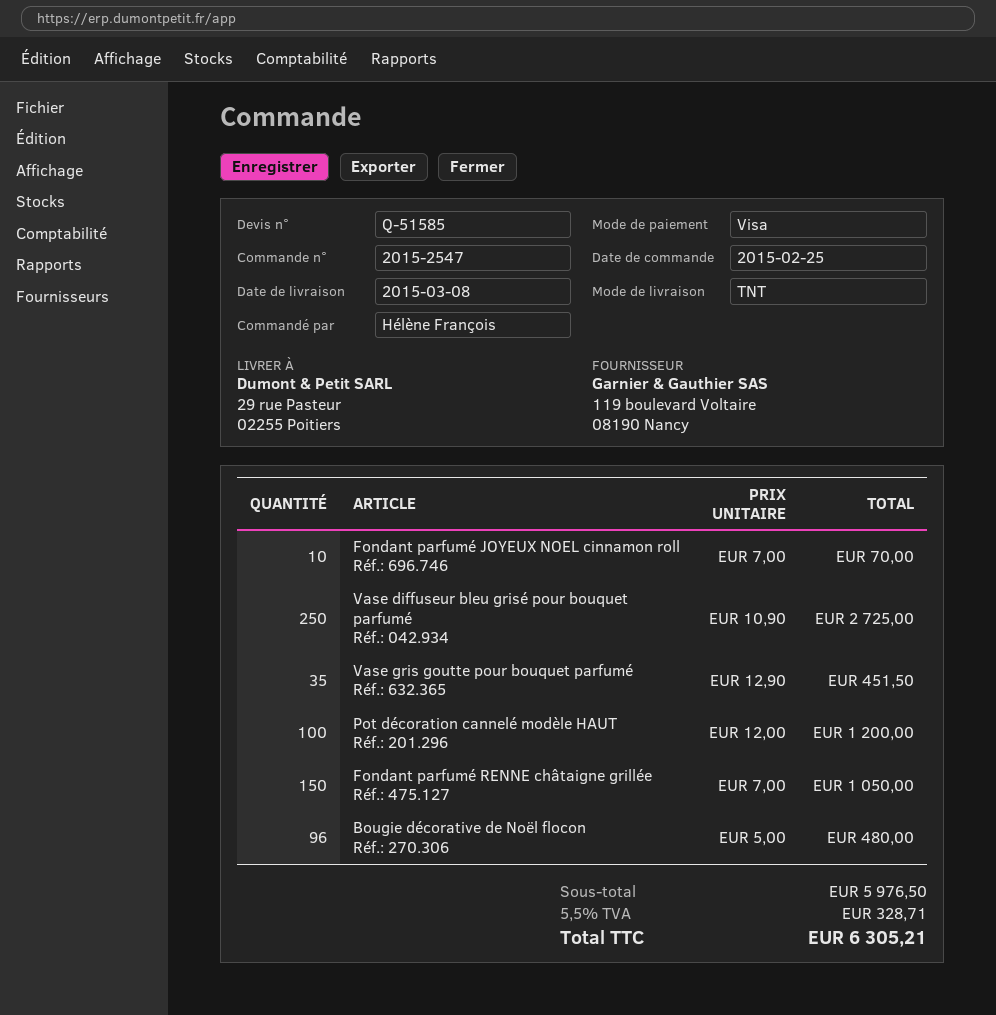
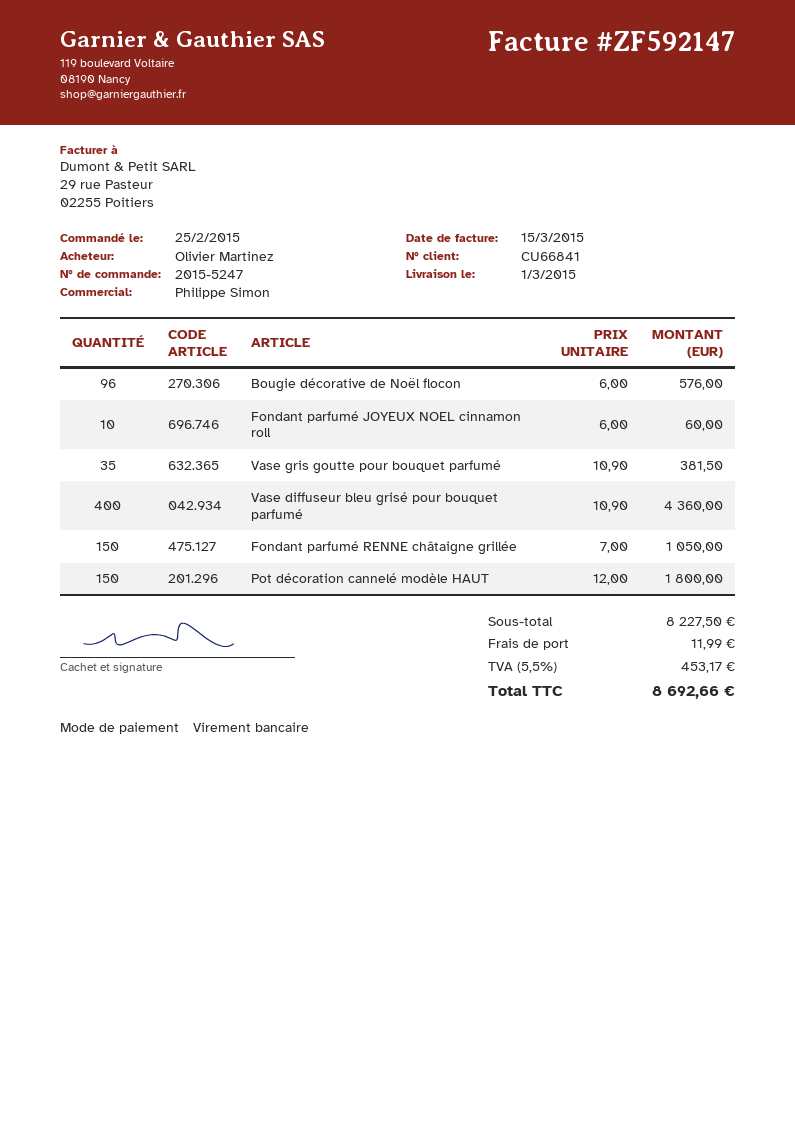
order number: 2015-2547 -> 2015-5247
delivery date: 2015-03-08 -> 2015-03-01
ordered by: Hélène François -> Olivier Martinez
payment method: Visa -> bank transfer
Fondant parfumé JOYEUX NOEL cinnamon roll: 10 x 7.00 = 70.00 -> 10 x 6.00 = 60.00
Vase diffuseur bleu grisé pour bouquet parfumé: 250 x 10.90 = 2725.00 -> 400 x 10.90 = 4360.00
Vase gris goutte pour bouquet parfumé: 35 x 12.90 = 451.50 -> 35 x 10.90 = 381.50
Pot décoration cannelé modèle HAUT: 100 x 12.00 = 1200.00 -> 150 x 12.00 = 1800.00
Bougie décorative de Noël flocon: 96 x 5.00 = 480.00 -> 96 x 6.00 = 576.00
subtotal: 5976.50 -> 8227.50
shipping: none -> 11.99
tax: 5.5% = 328.71 -> 5.5% = 453.17
total: 6305.21 -> 8692.66

